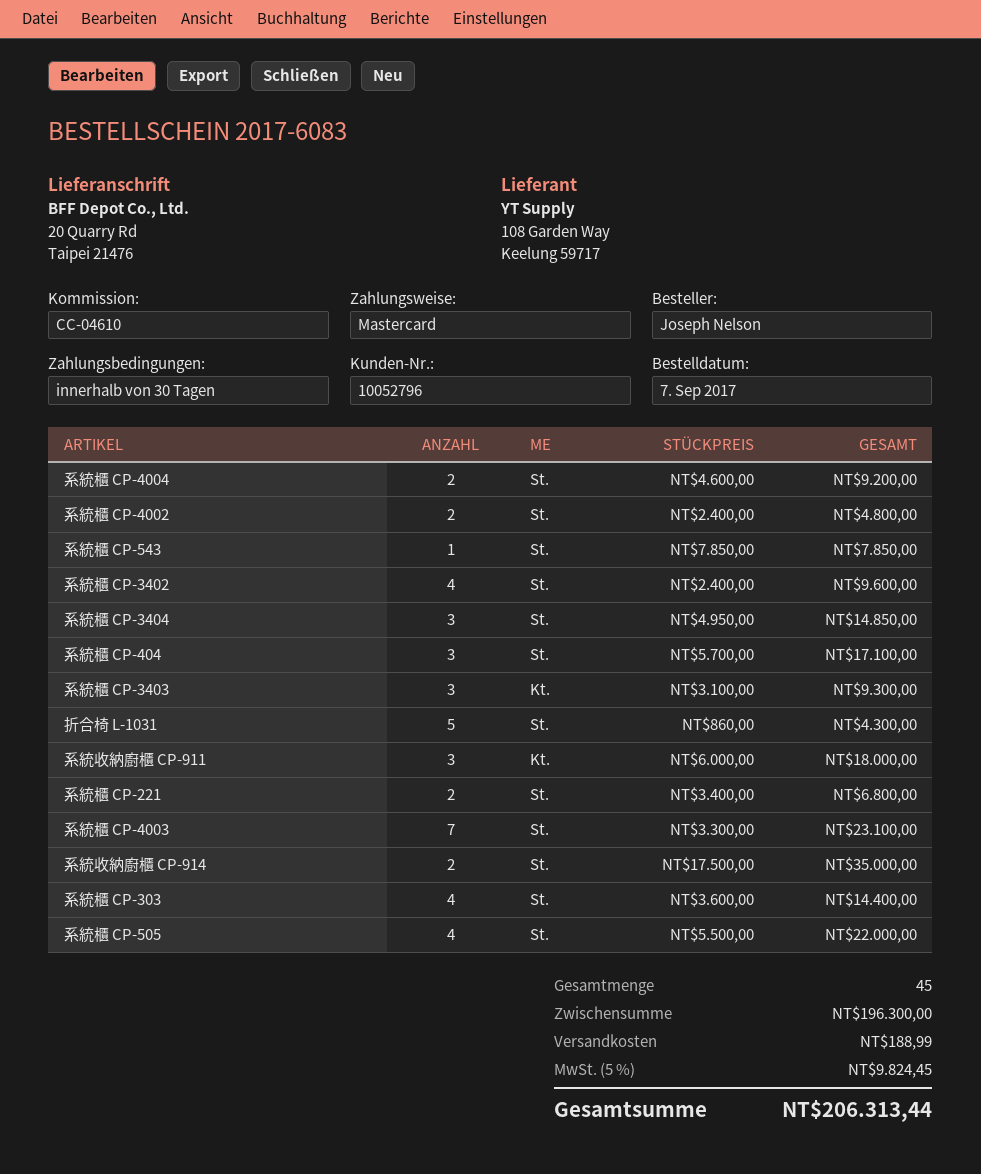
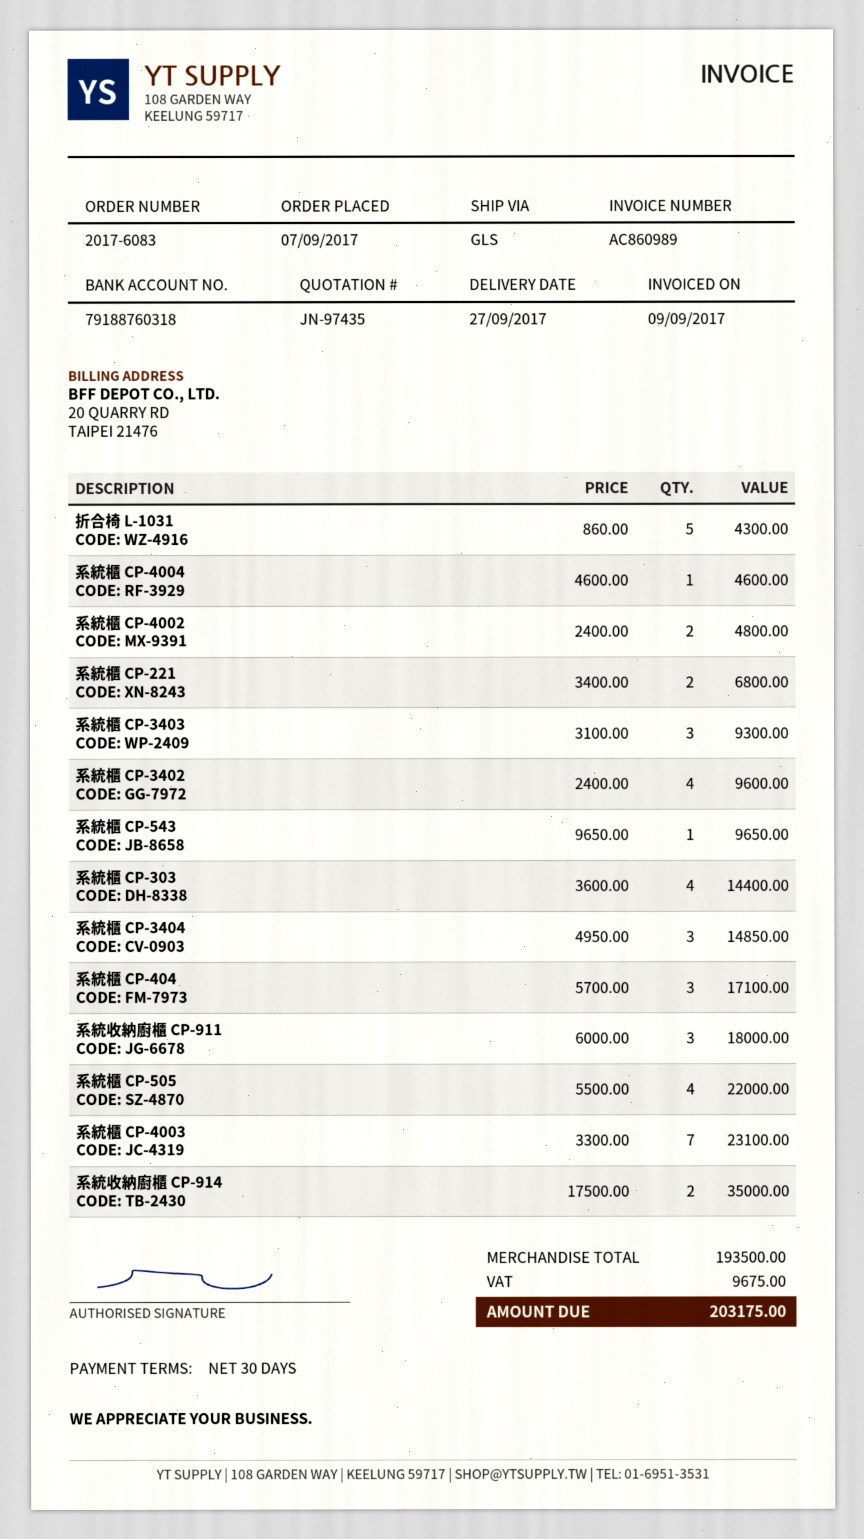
系統櫃 CP-4004: 2 x 4600.00 = 9200.00 -> 1 x 4600.00 = 4600.00
系統櫃 CP-543: 1 x 7850.00 = 7850.00 -> 1 x 9650.00 = 9650.00
subtotal: 196300.00 -> 193500.00
shipping: 188.99 -> none
tax: 9824.45 -> 9675.00
total: 206313.44 -> 203175.00

